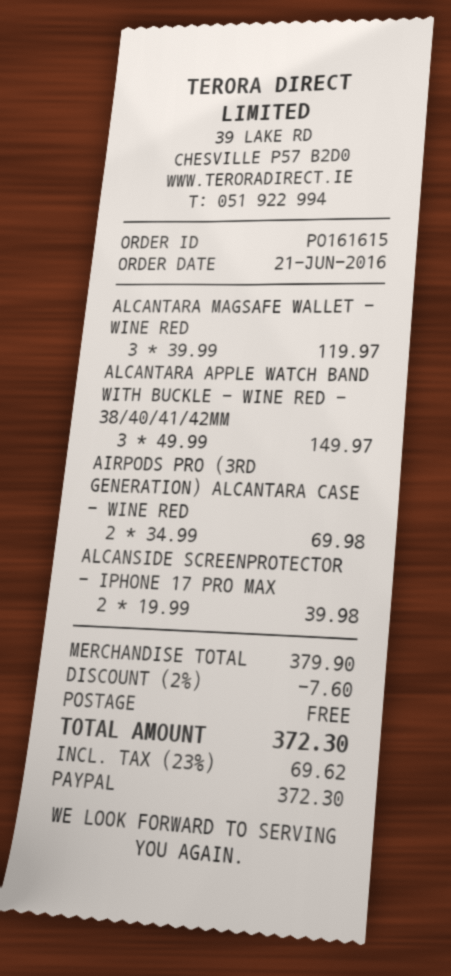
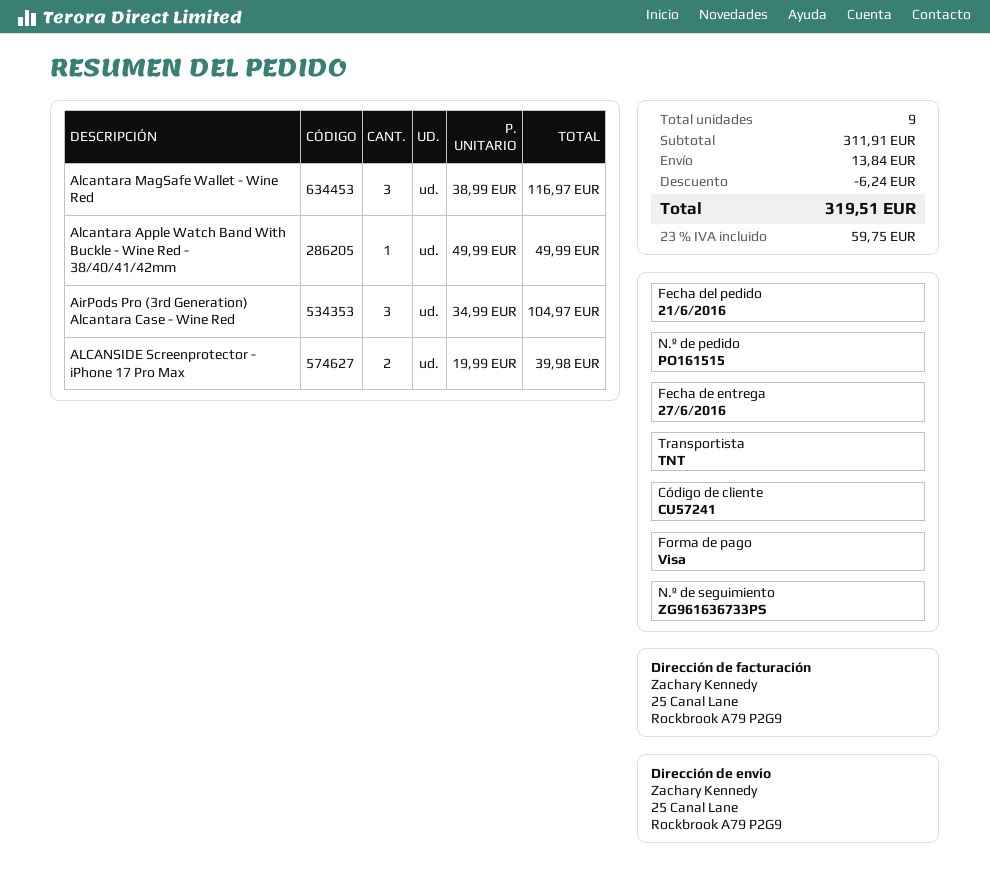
order number: PO161615 -> PO161515
payment method: PayPal -> Visa
ALCANTARA MAGSAFE WALLET - WINE RED: 3 x 39.99 = 119.97 -> 3 x 38.99 = 116.97
ALCANTARA APPLE WATCH BAND WITH BUCKLE - WINE RED - 38/40/41/42MM: 3 x 49.99 = 149.97 -> 1 x 49.99 = 49.99
AIRPODS PRO (3RD GENERATION) ALCANTARA CASE - WINE RED: 2 x 34.99 = 69.98 -> 3 x 34.99 = 104.97
subtotal: 379.90 -> 311.91
discount: 7.60 -> 6.24
shipping: 0.00 -> 13.84
tax: 23% = 69.62 -> 23% = 59.75
total: 372.30 -> 319.51

